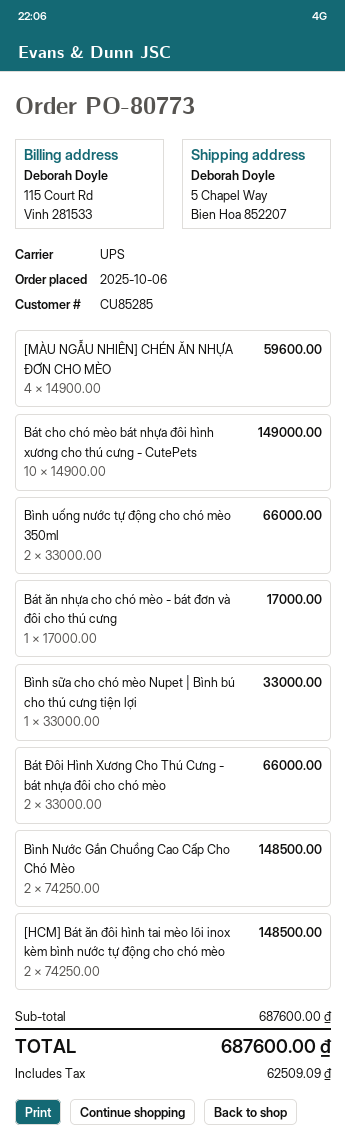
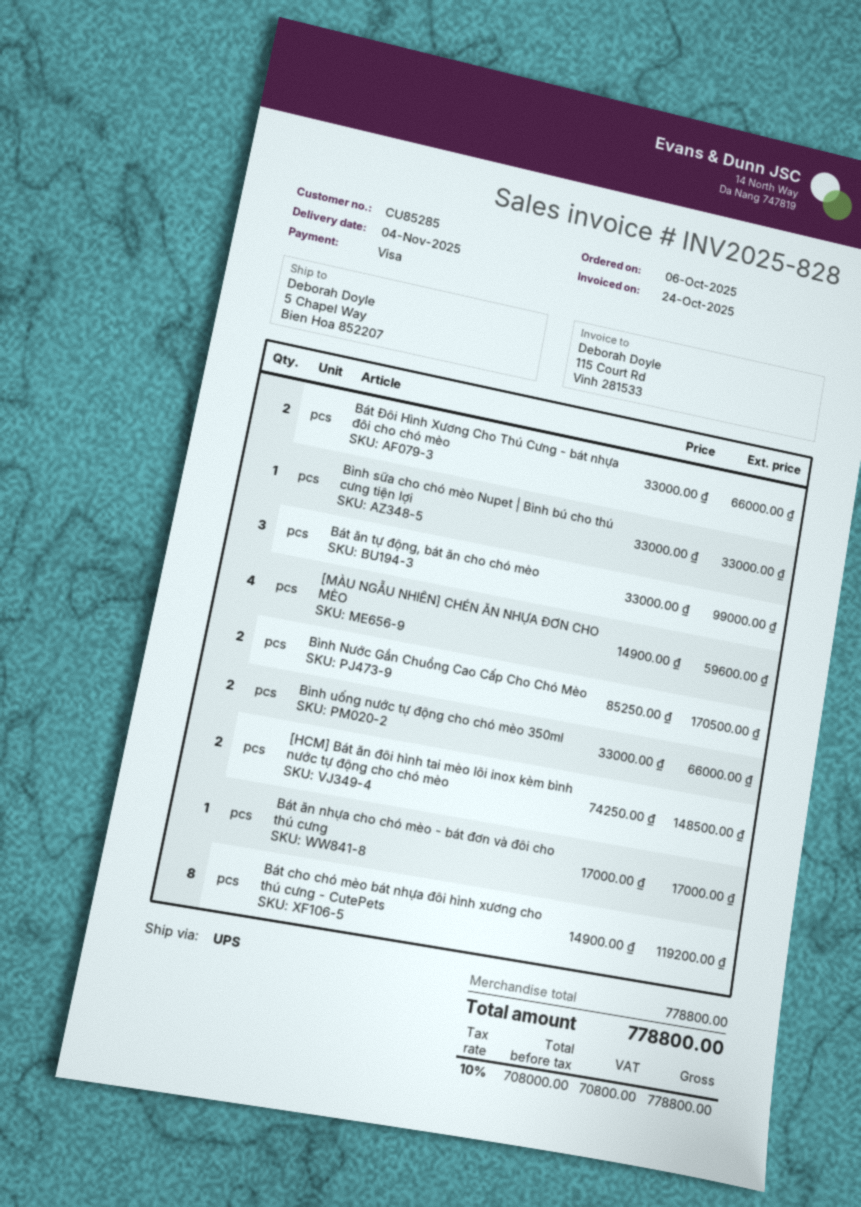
Bát cho chó mèo bát nhựa đôi hình xương cho thú cưng - CutePets: 10 x 14900.00 = 149000.00 -> 8 x 14900.00 = 119200.00
Bình Nước Gắn Chuồng Cao Cấp Cho Chó Mèo: 2 x 74250.00 = 148500.00 -> 2 x 85250.00 = 170500.00
Bát ăn tự động, bát ăn cho chó mèo: none -> 3 x 33000.00 = 99000.00
subtotal: 687600.00 -> 778800.00
tax: 62509.09 -> 70800.00
total: 687600.00 -> 778800.00

